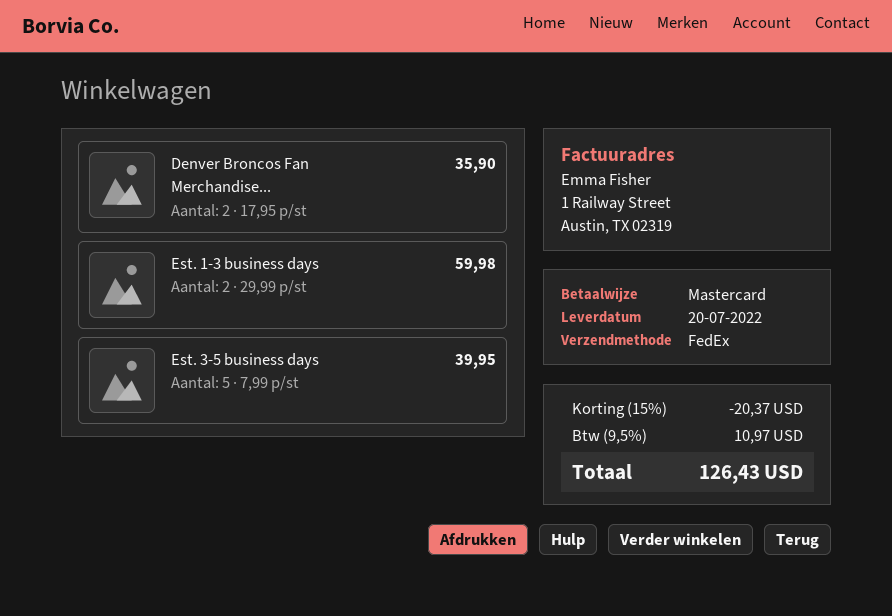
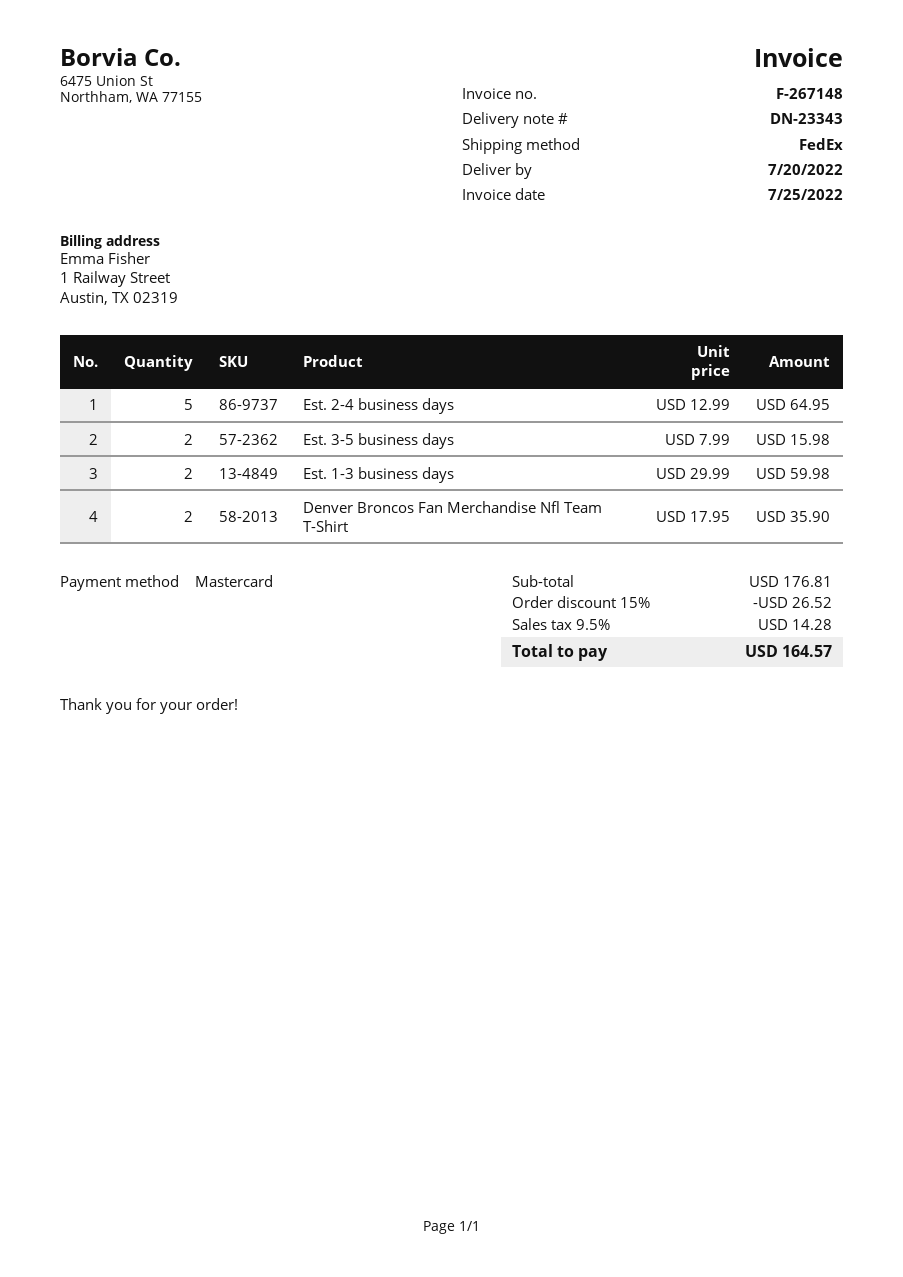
Est. 3-5 business days: 5 x 7.99 = 39.95 -> 2 x 7.99 = 15.98
Est. 2-4 business days: none -> 5 x 12.99 = 64.95
discount: 15% = 20.37 -> 15% = 26.52
tax: 9.5% = 10.97 -> 9.5% = 14.28
total: 126.43 -> 164.57

